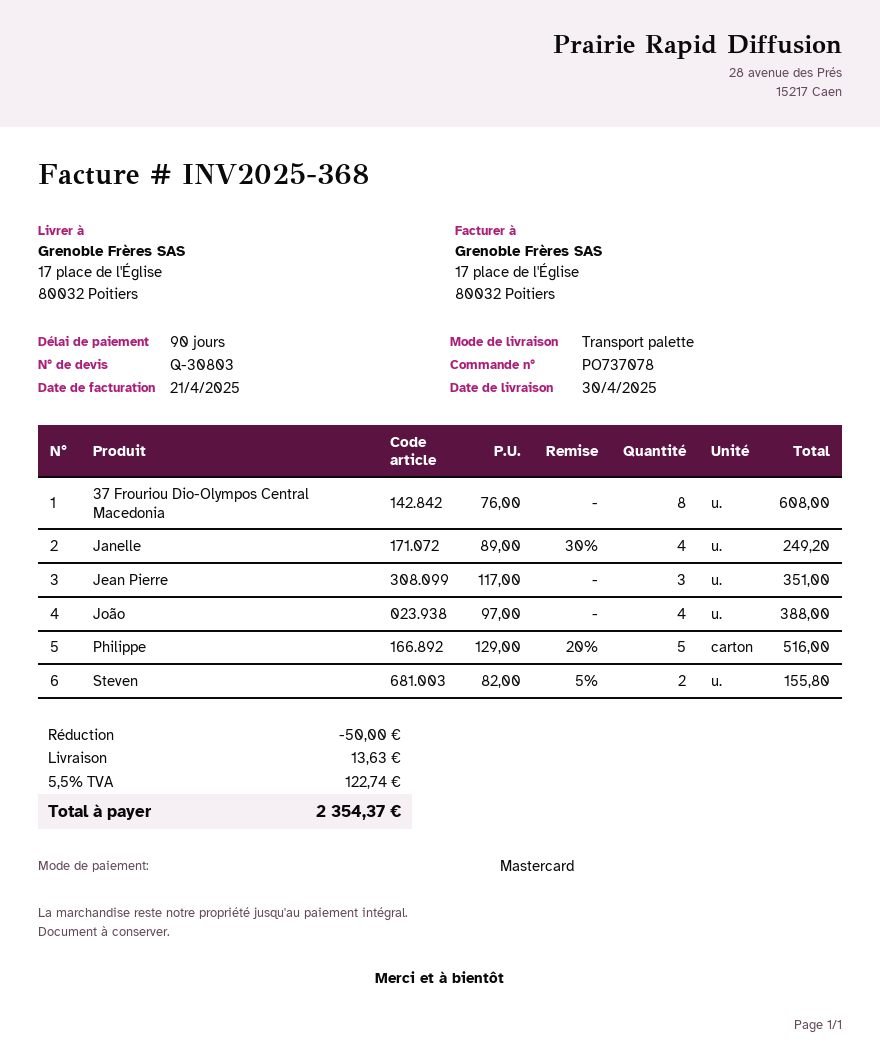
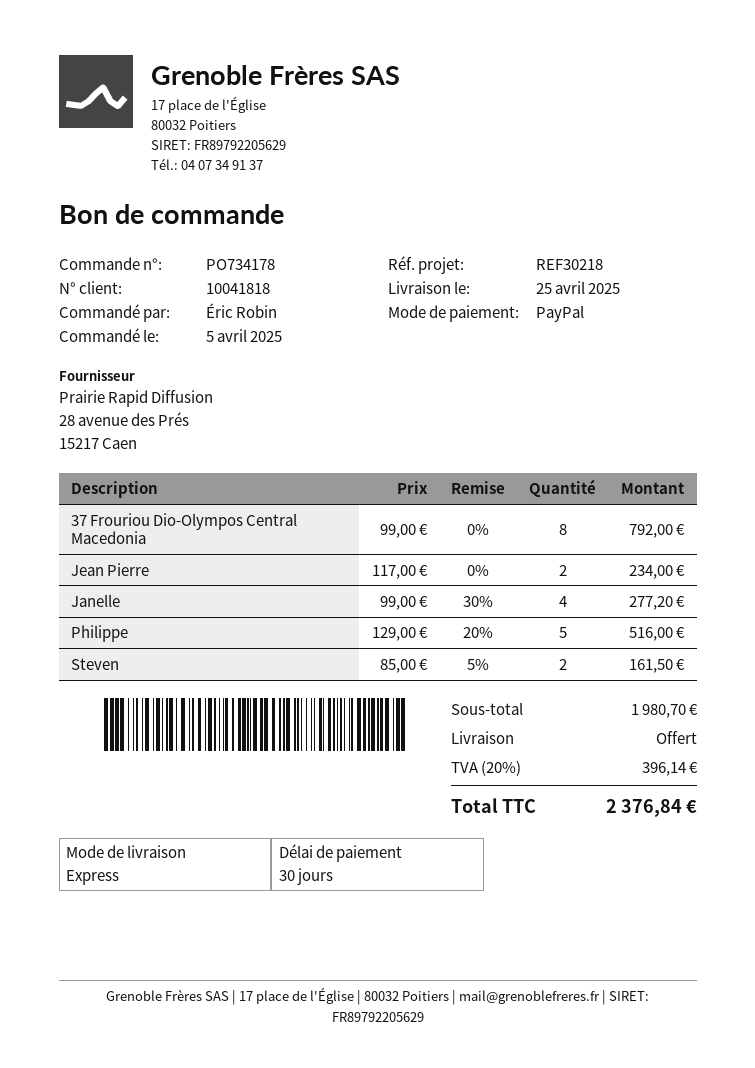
order number: PO737078 -> PO734178
delivery date: 2025-04-30 -> 2025-04-25
payment terms: 90 days -> 30 days
payment method: Mastercard -> PayPal
shipping method: pallet freight -> express
37 Frouriou Dio-Olympos Central Macedonia: 8 x 76.00 = 608.00 -> 8 x 99.00 = 792.00
Janelle: 4 x 89.00 - 30% = 249.20 -> 4 x 99.00 - 30% = 277.20
Jean Pierre: 3 x 117.00 = 351.00 -> 2 x 117.00 = 234.00
João: 4 x 97.00 = 388.00 -> none
Steven: 2 x 82.00 - 5% = 155.80 -> 2 x 85.00 - 5% = 161.50
discount: 50.00 -> none
shipping: 13.63 -> 0.00
tax: 5.5% = 122.74 -> 20% = 396.14
total: 2354.37 -> 2376.84

